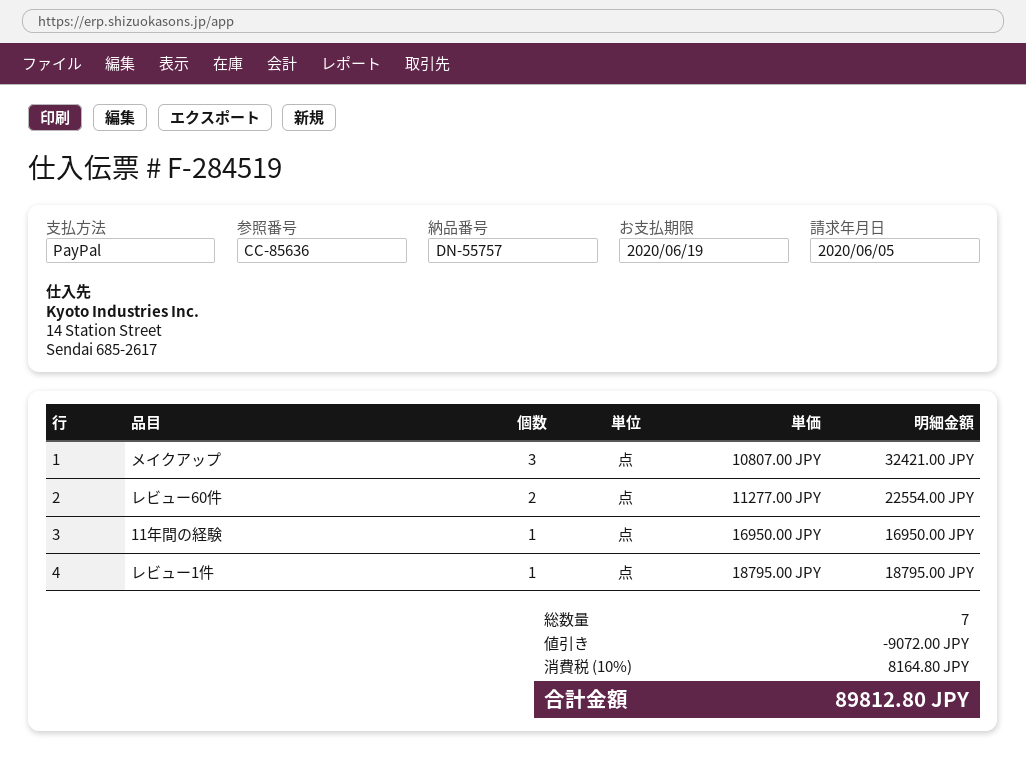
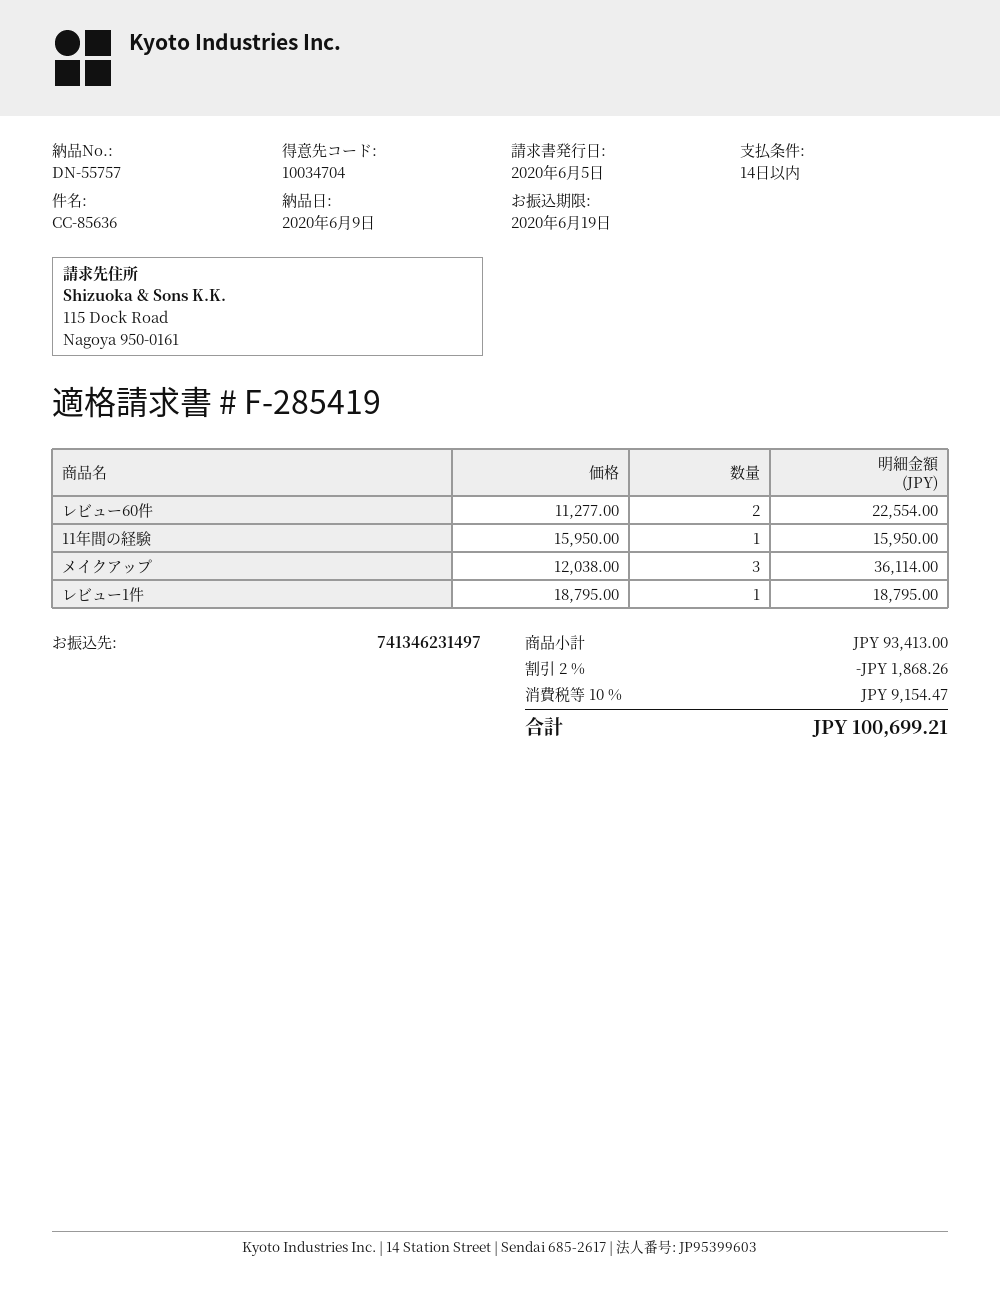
invoice number: F-284519 -> F-285419
メイクアップ: 3 x 10807.00 = 32421.00 -> 3 x 12038.00 = 36114.00
11年間の経験: 1 x 16950.00 = 16950.00 -> 1 x 15950.00 = 15950.00
discount: 9072.00 -> 1868.26
tax: 10% = 8164.80 -> 10% = 9154.47
total: 89812.80 -> 100699.21

